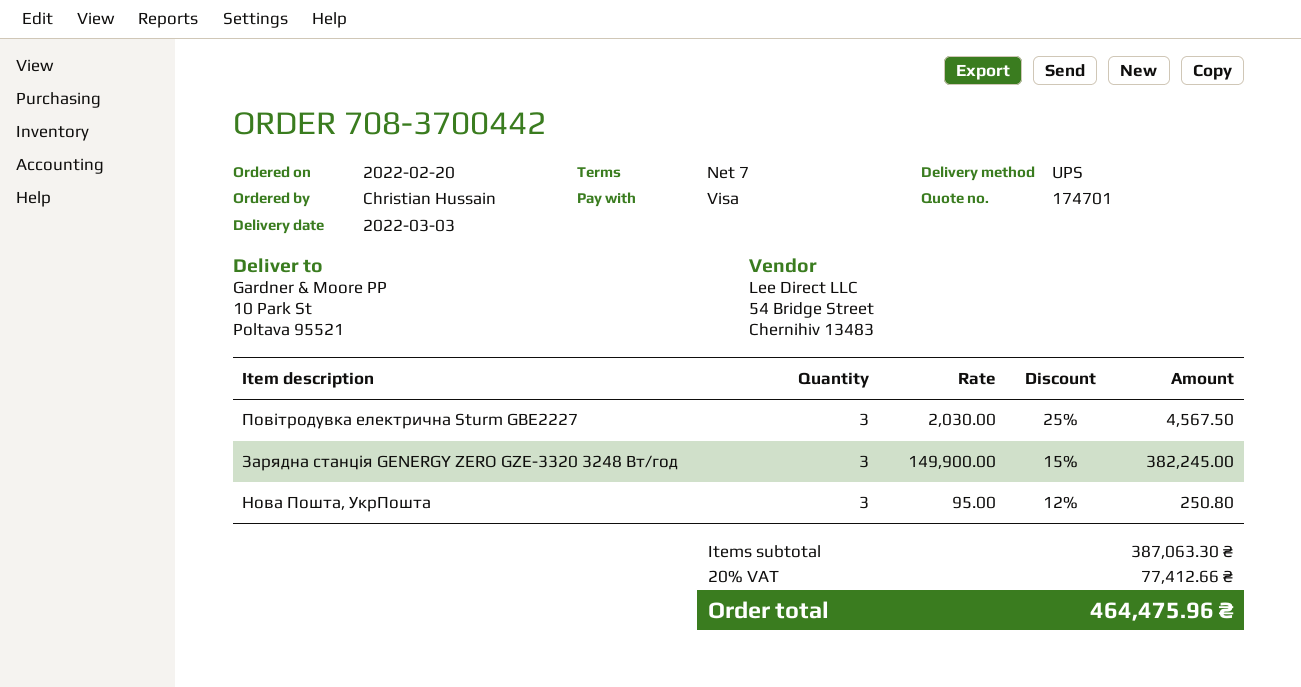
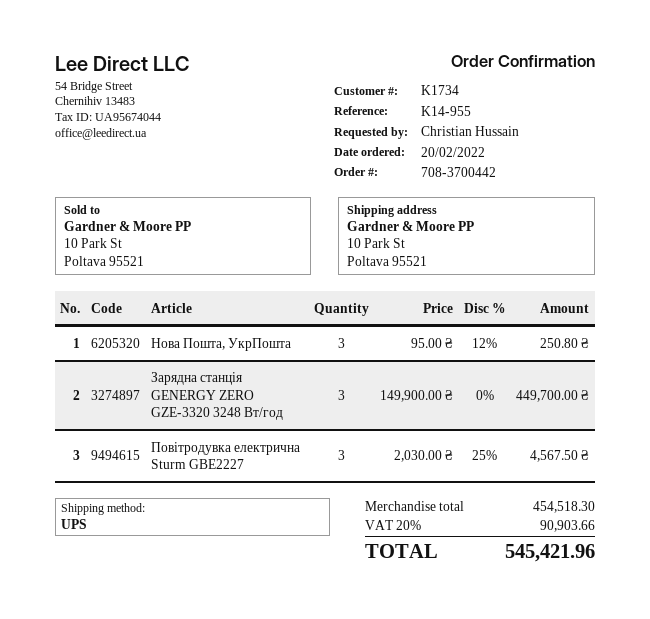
Зарядна станція GENERGY ZERO GZE-3320 3248 Вт/год: 3 x 149900.00 - 15% = 382245.00 -> 3 x 149900.00 = 449700.00
subtotal: 387063.30 -> 454518.30
tax: 20% = 77412.66 -> 20% = 90903.66
total: 464475.96 -> 545421.96

